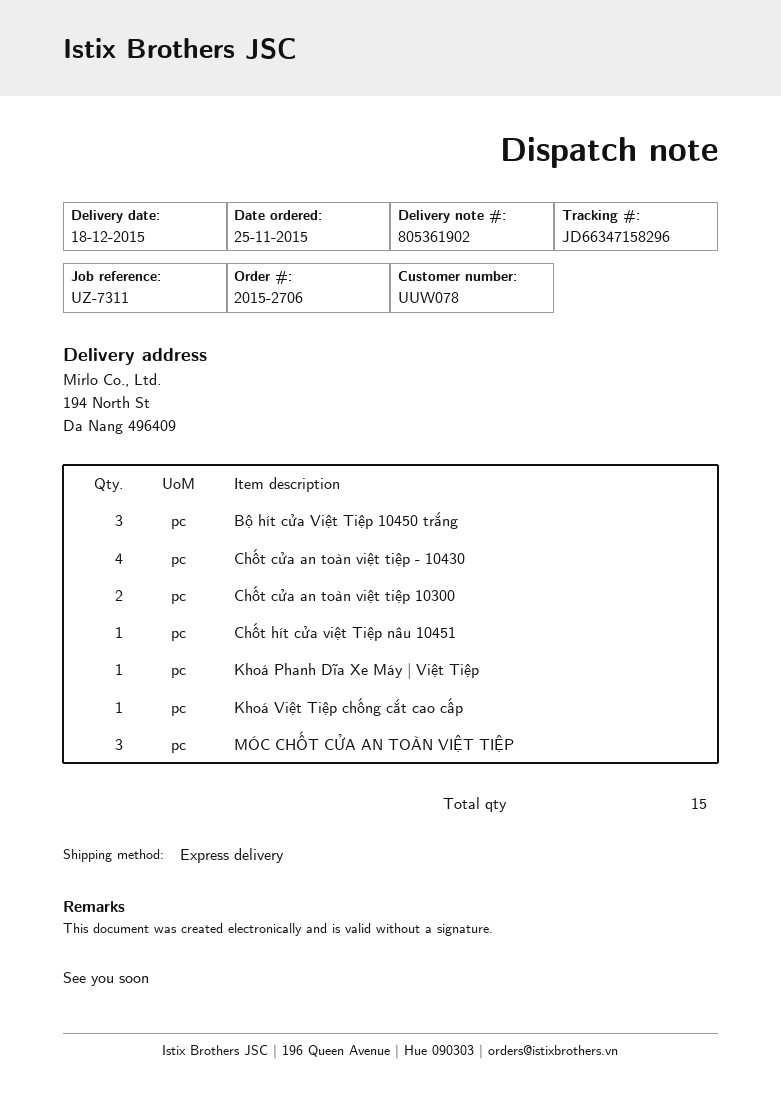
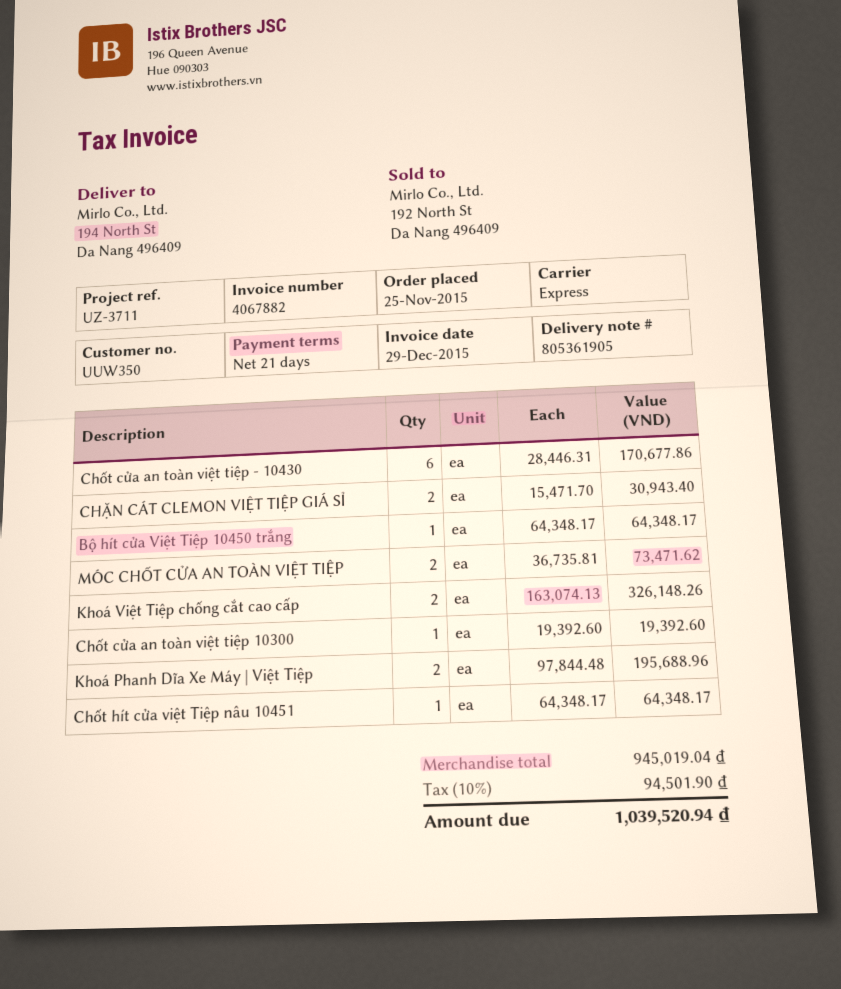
delivery note number: 805361902 -> 805361905
customer number: UUW078 -> UUW350
reference: UZ-7311 -> UZ-3711
Bộ hít cửa Việt Tiệp 10450 trắng: 3 -> 1
Chốt cửa an toàn việt tiệp - 10430: 4 -> 6
Chốt cửa an toàn việt tiệp 10300: 2 -> 1
Khoá Phanh Dĩa Xe Máy | Việt Tiệp: 1 -> 2
Khoá Việt Tiệp chống cắt cao cấp: 1 -> 2
MÓC CHỐT CỬA AN TOÀN VIỆT TIỆP: 3 -> 2
CHẶN CÁT CLEMON VIỆT TIỆP GIÁ SỈ: none -> 2

